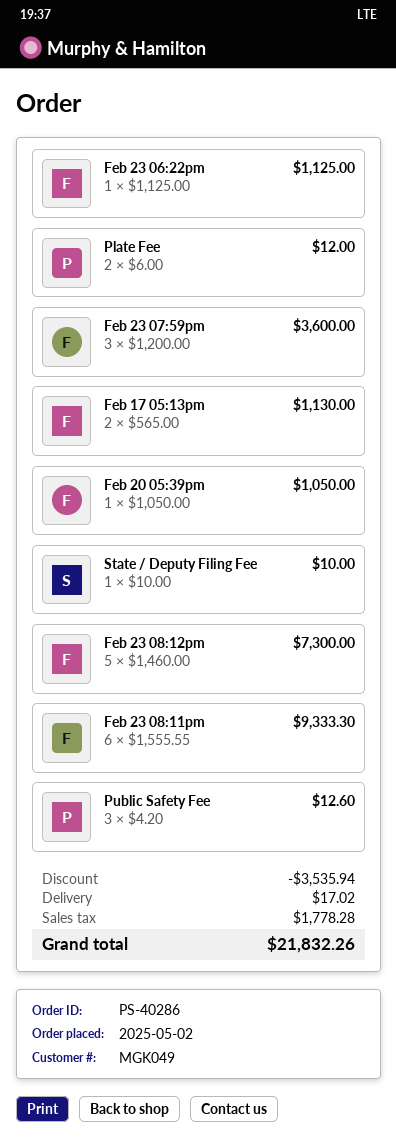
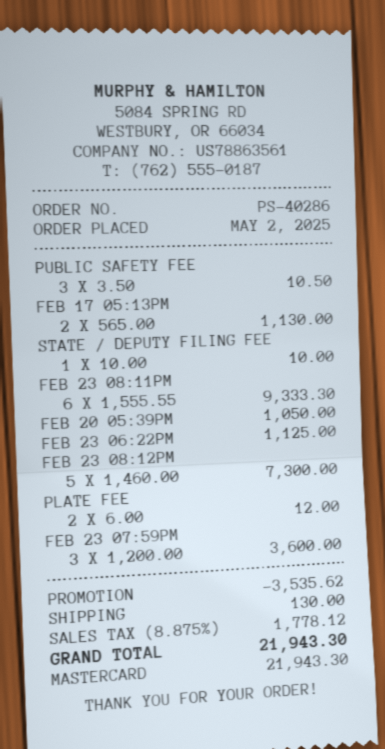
Public Safety Fee: 3 x 4.20 = 12.60 -> 3 x 3.50 = 10.50
discount: 3535.94 -> 3535.62
shipping: 17.02 -> 130.00
tax: 1778.28 -> 1778.12
total: 21832.26 -> 21943.30

